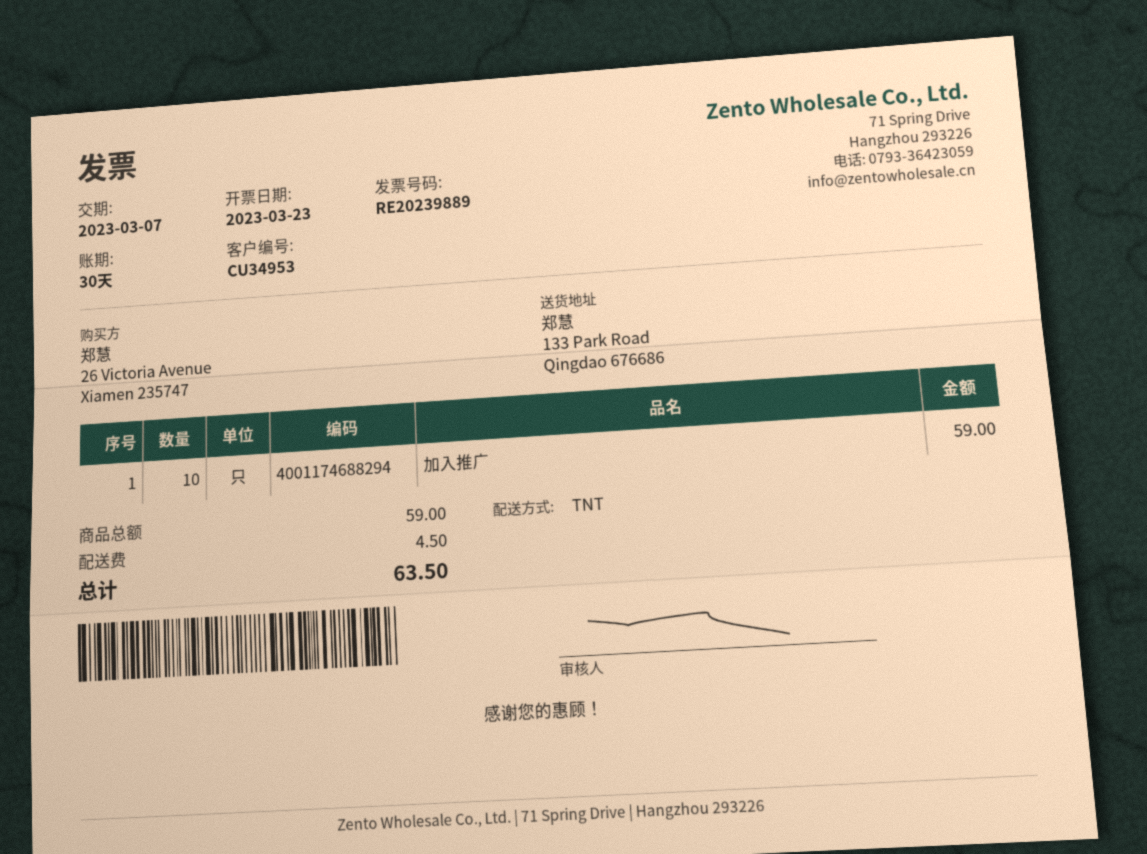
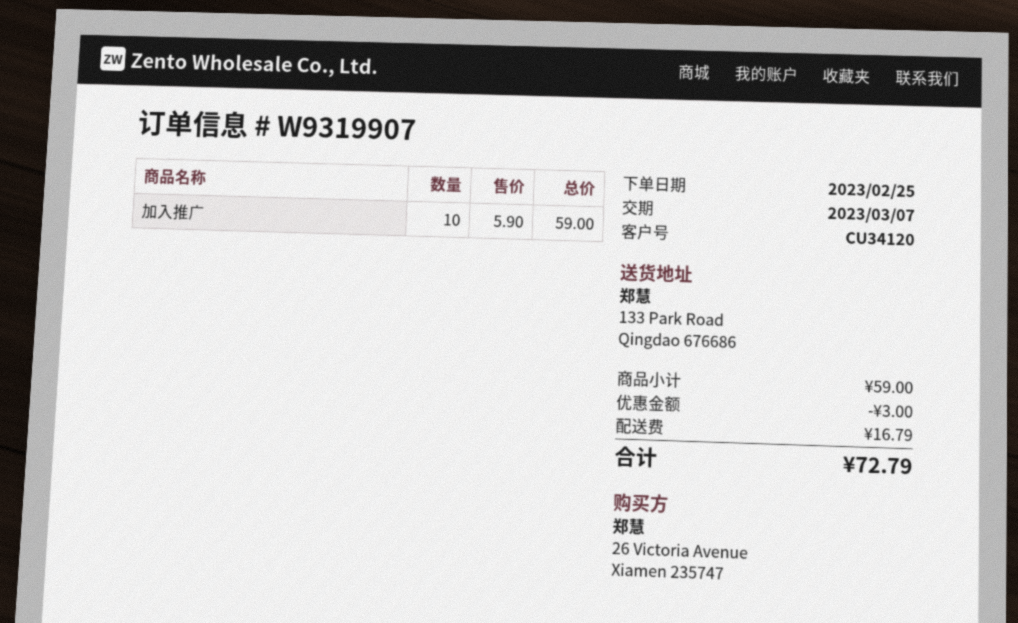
customer number: CU34953 -> CU34120
discount: none -> 3.00
shipping: 4.50 -> 16.79
total: 63.50 -> 72.79

